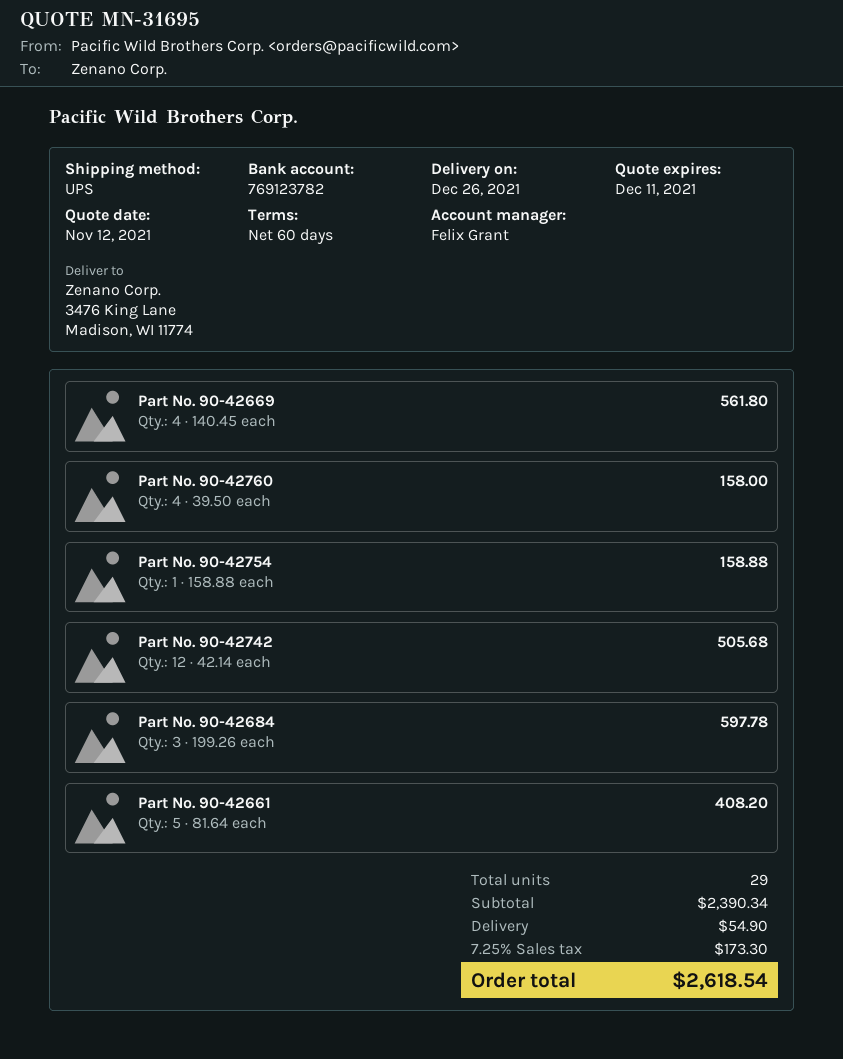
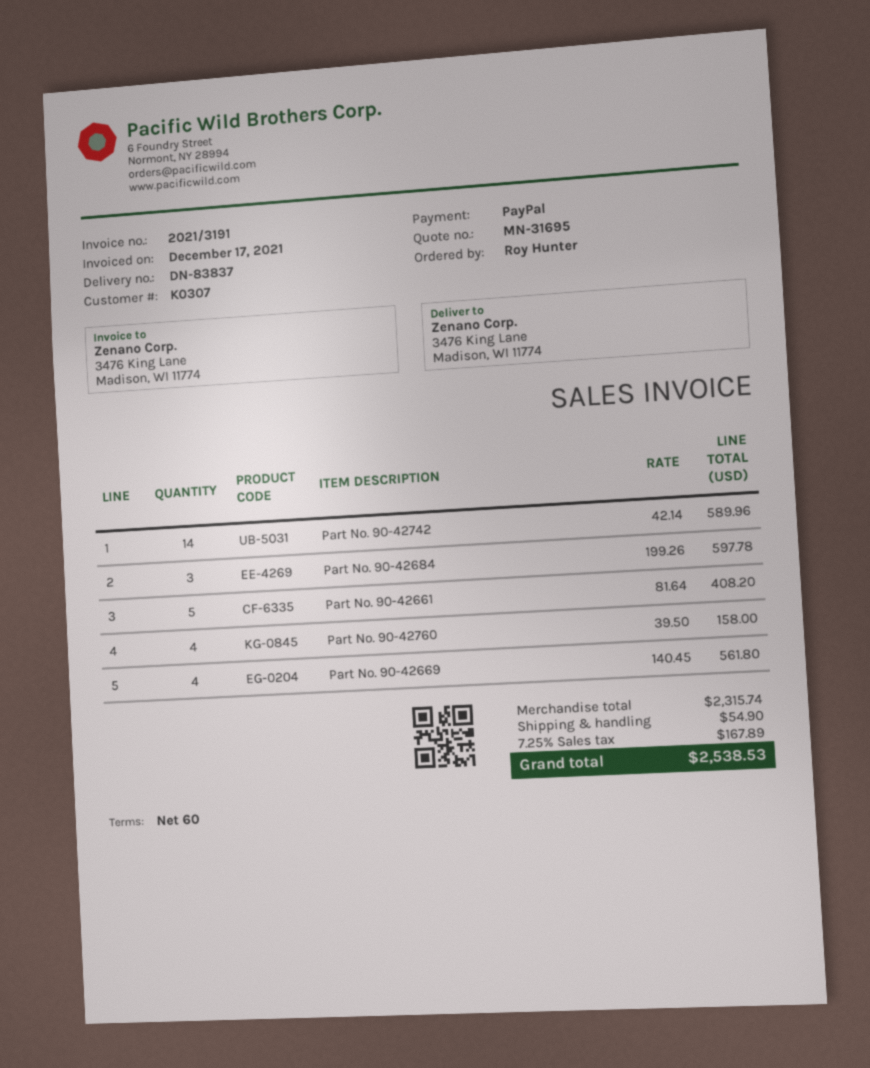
Part No. 90-42754: 1 x 158.88 = 158.88 -> none
Part No. 90-42742: 12 x 42.14 = 505.68 -> 14 x 42.14 = 589.96
subtotal: 2390.34 -> 2315.74
tax: 7.25% = 173.30 -> 7.25% = 167.89
total: 2618.54 -> 2538.53

